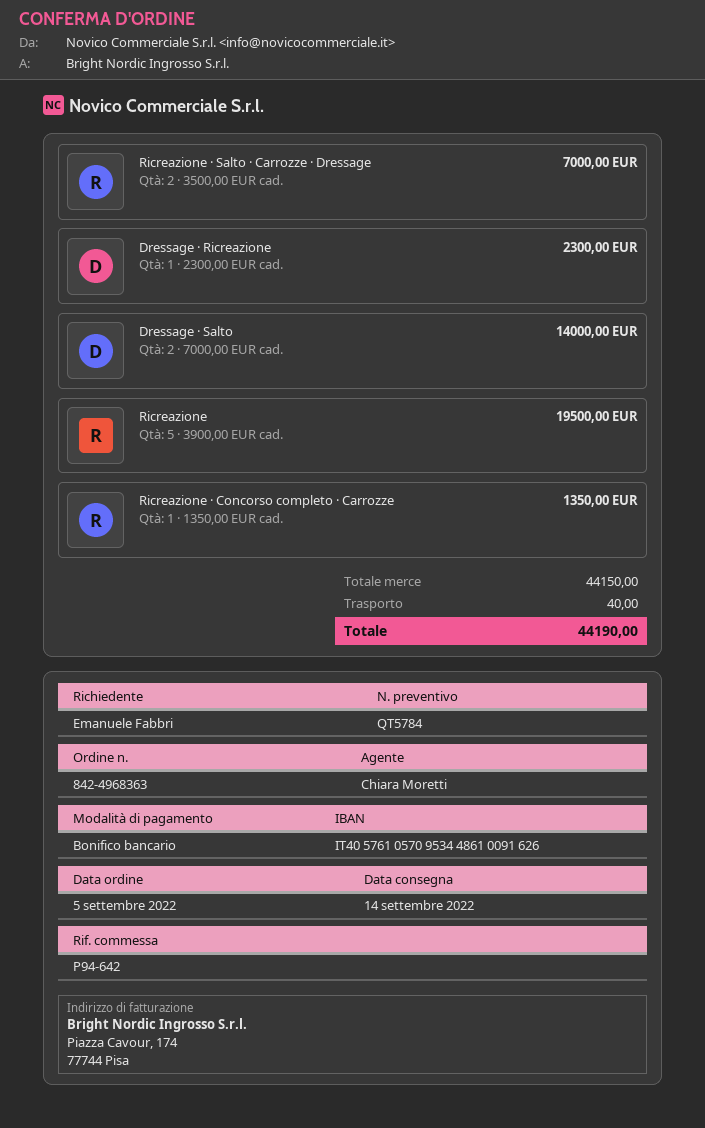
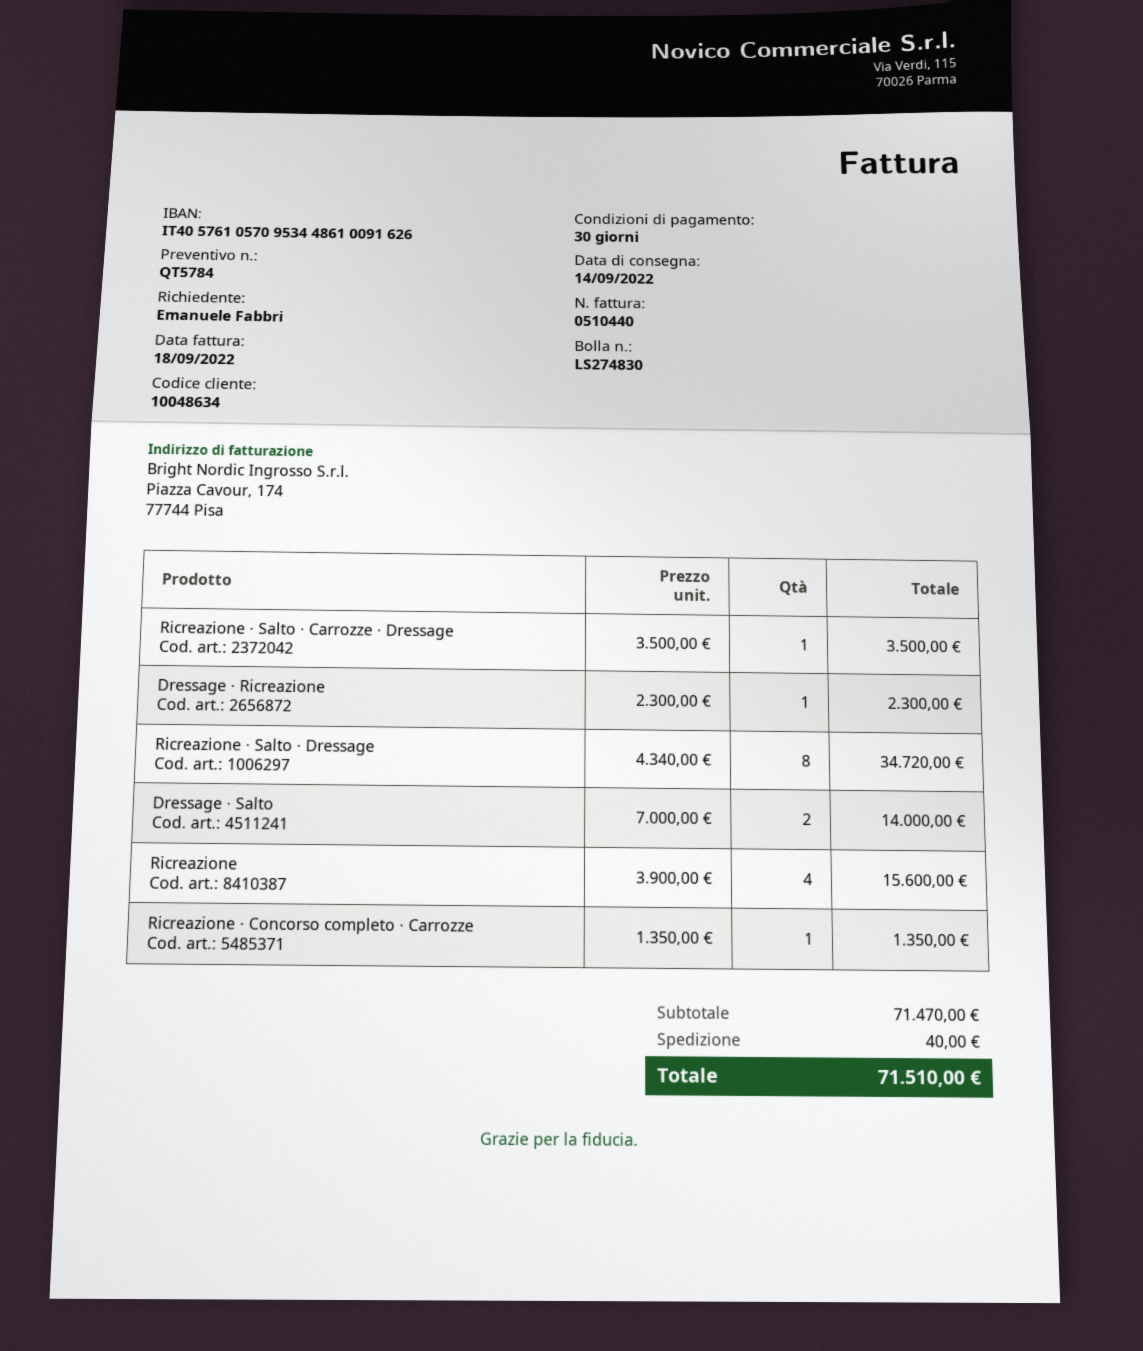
Ricreazione · Salto · Carrozze · Dressage: 2 x 3500.00 = 7000.00 -> 1 x 3500.00 = 3500.00
Ricreazione: 5 x 3900.00 = 19500.00 -> 4 x 3900.00 = 15600.00
Ricreazione · Salto · Dressage: none -> 8 x 4340.00 = 34720.00
subtotal: 44150.00 -> 71470.00
total: 44190.00 -> 71510.00

